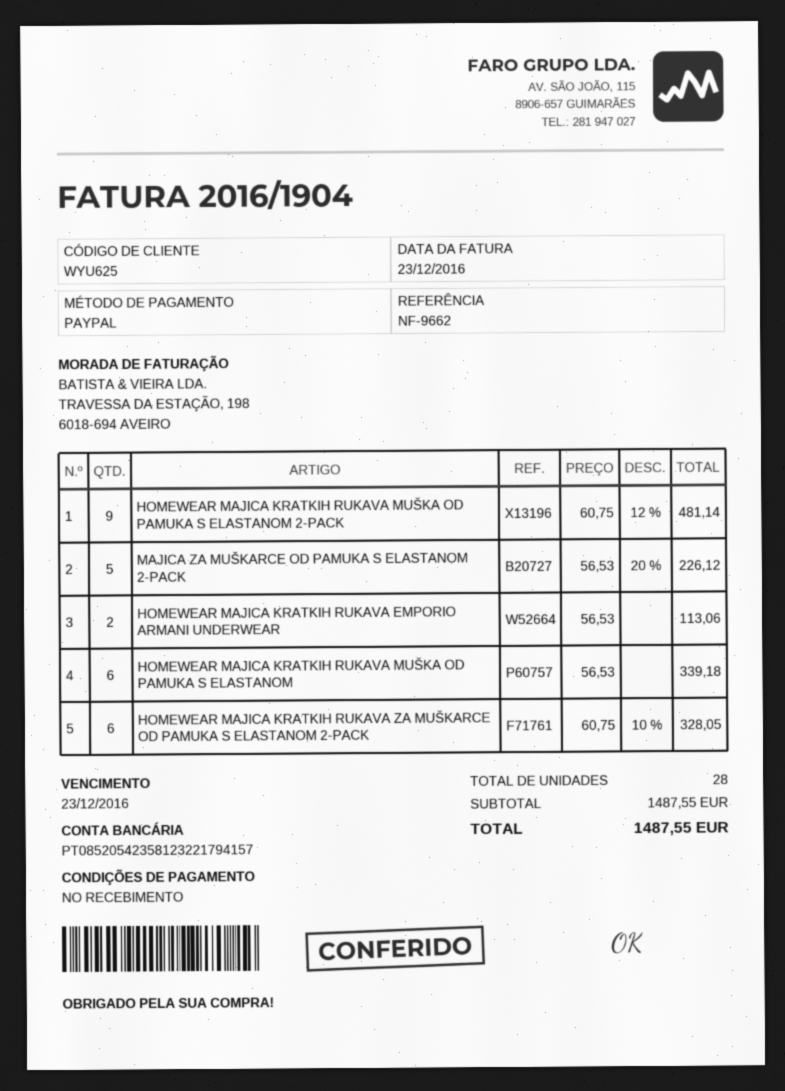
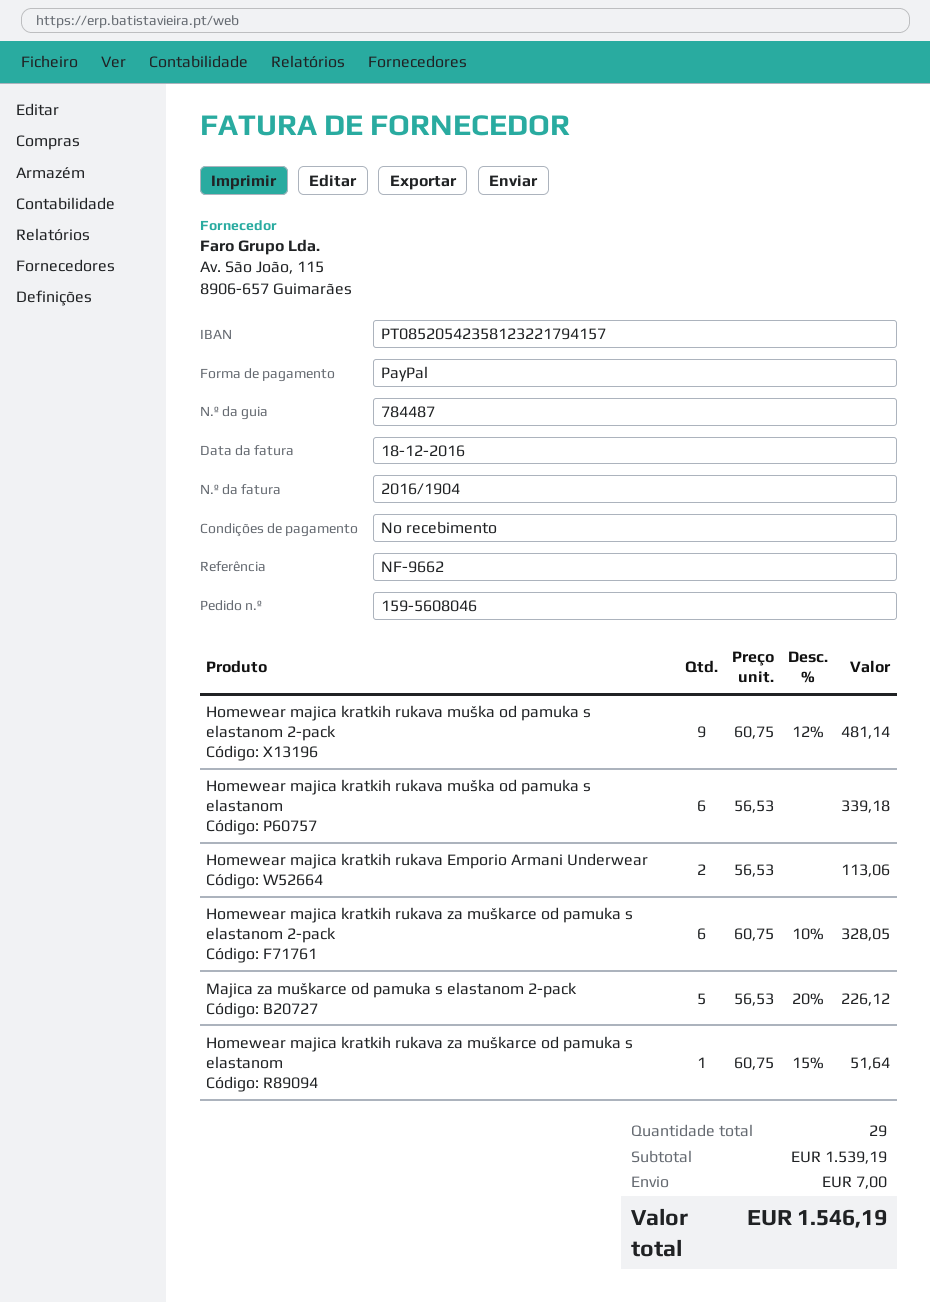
invoice date: 2016-12-23 -> 2016-12-18
Homewear majica kratkih rukava za muškarce od pamuka s elastanom: none -> 1 x 60.75 - 15% = 51.64
total quantity: 28 -> 29
subtotal: 1487.55 -> 1539.19
shipping: none -> 7.00
total: 1487.55 -> 1546.19

